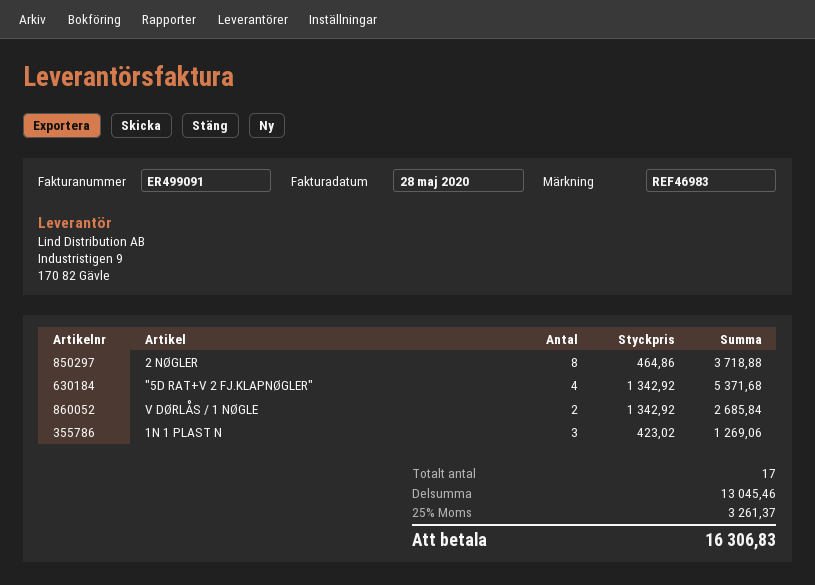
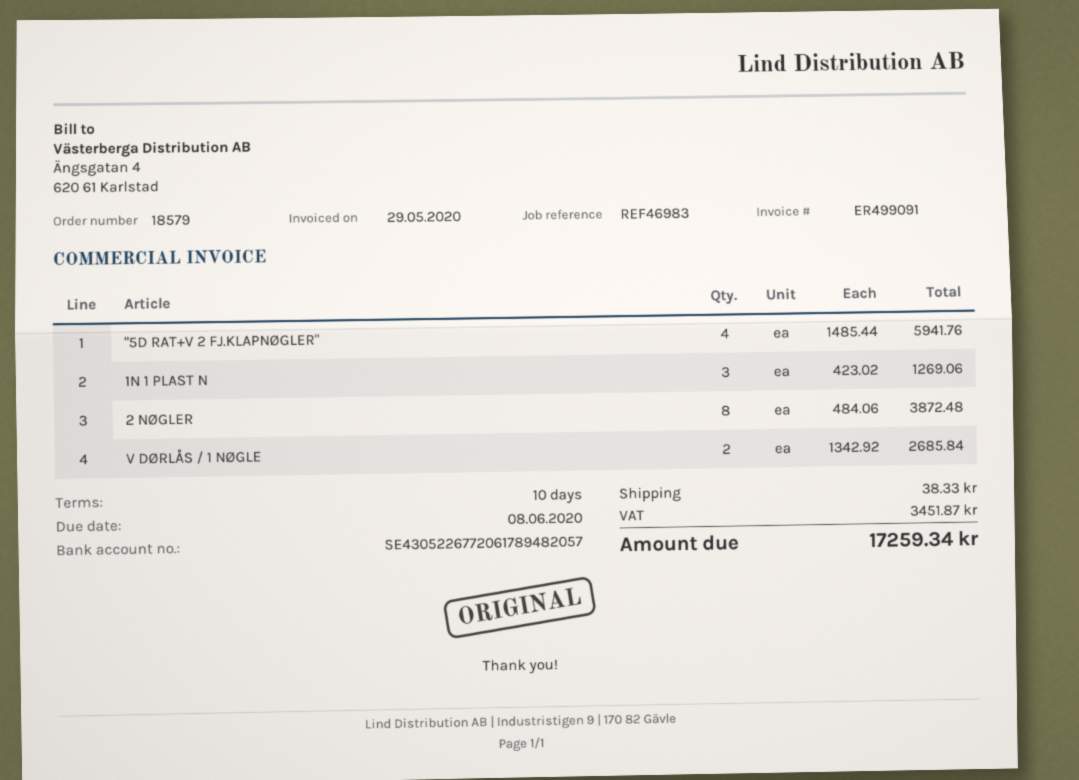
invoice date: 2020-05-28 -> 2020-05-29
2 NØGLER: 8 x 464.86 = 3718.88 -> 8 x 484.06 = 3872.48
"5D RAT+V 2 FJ.KLAPNØGLER": 4 x 1342.92 = 5371.68 -> 4 x 1485.44 = 5941.76
shipping: none -> 38.33
tax: 3261.37 -> 3451.87
total: 16306.83 -> 17259.34

